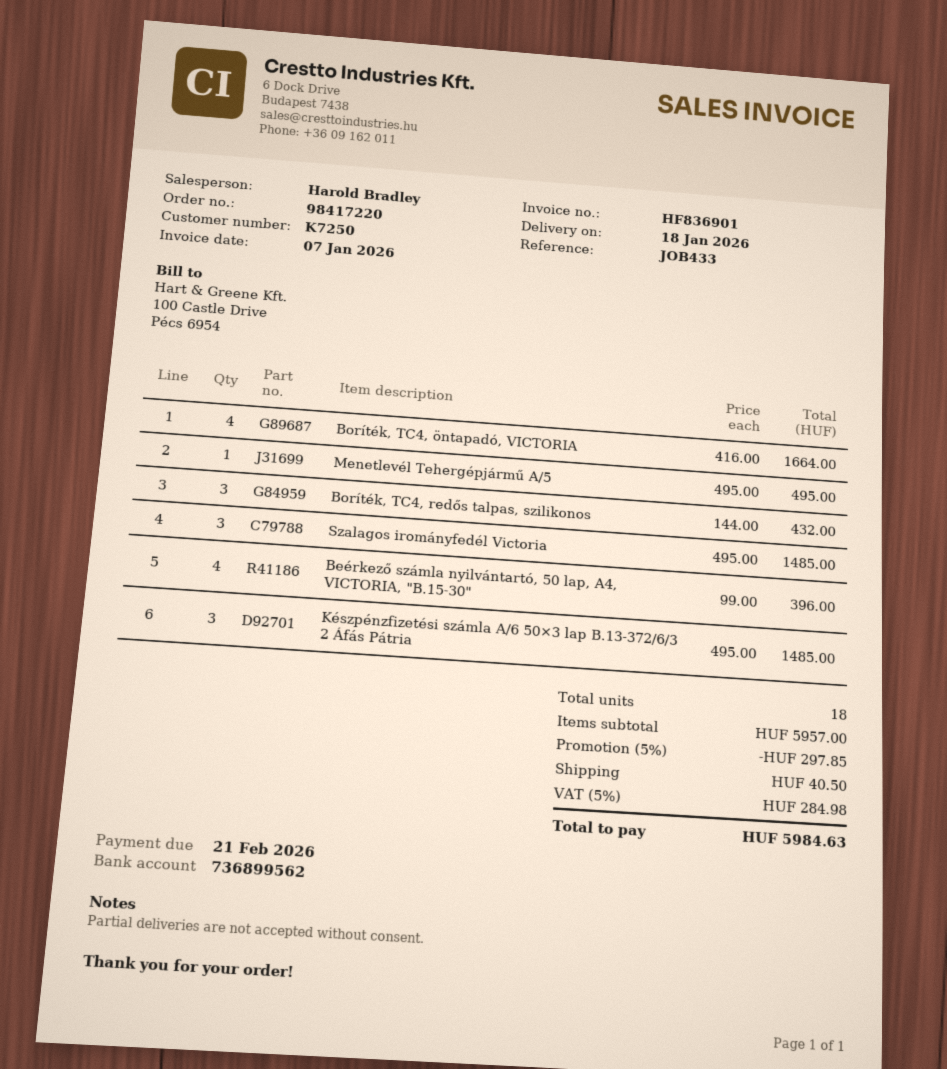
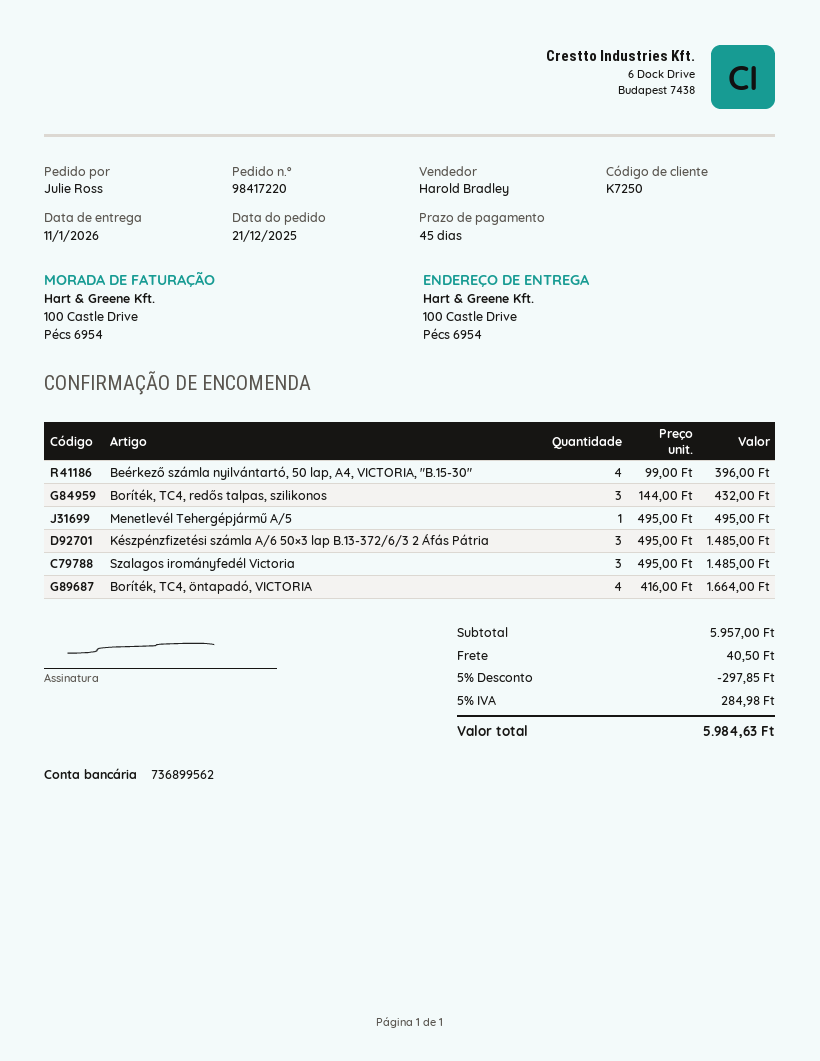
delivery date: 2026-01-18 -> 2026-01-11

